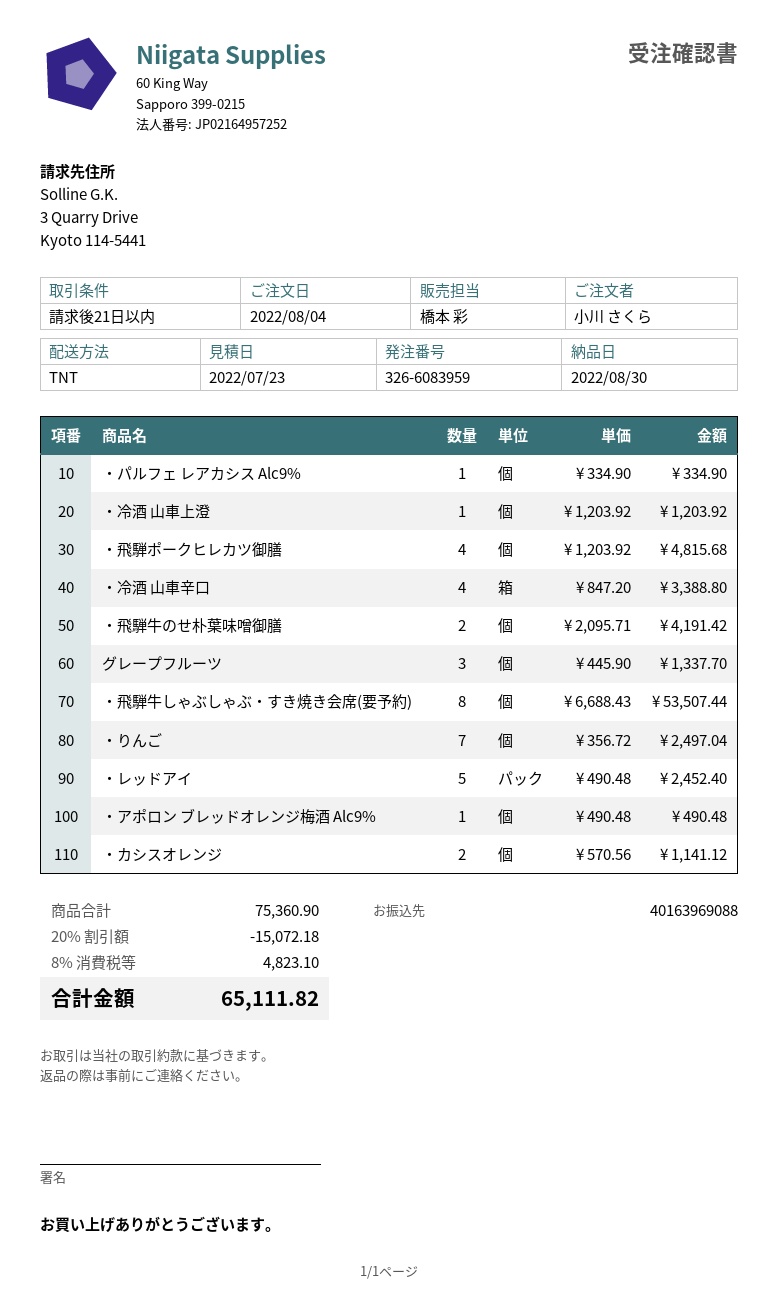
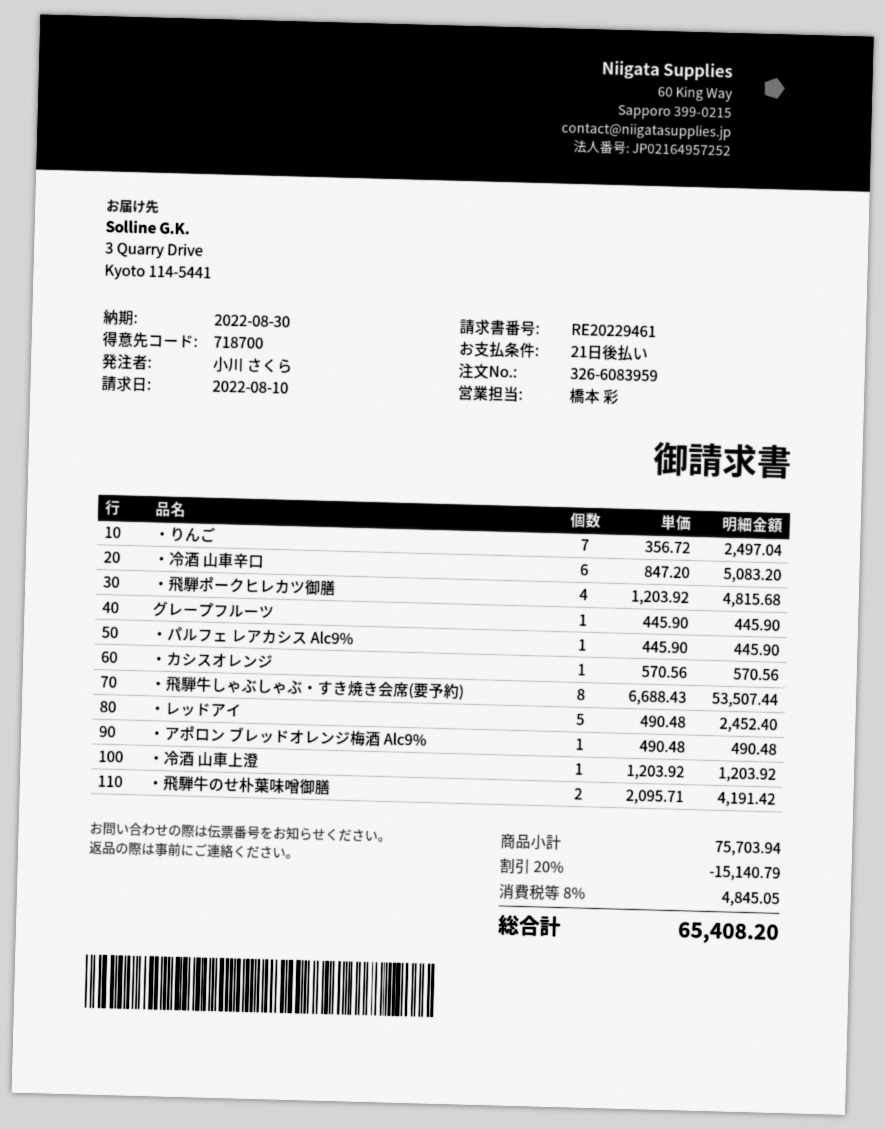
・パルフェ レアカシス Alc9%: 1 x 334.90 = 334.90 -> 1 x 445.90 = 445.90
・冷酒 山車辛口: 4 x 847.20 = 3388.80 -> 6 x 847.20 = 5083.20
グレープフルーツ: 3 x 445.90 = 1337.70 -> 1 x 445.90 = 445.90
・カシスオレンジ: 2 x 570.56 = 1141.12 -> 1 x 570.56 = 570.56
subtotal: 75360.90 -> 75703.94
discount: 20% = 15072.18 -> 20% = 15140.79
tax: 8% = 4823.10 -> 8% = 4845.05
total: 65111.82 -> 65408.20

